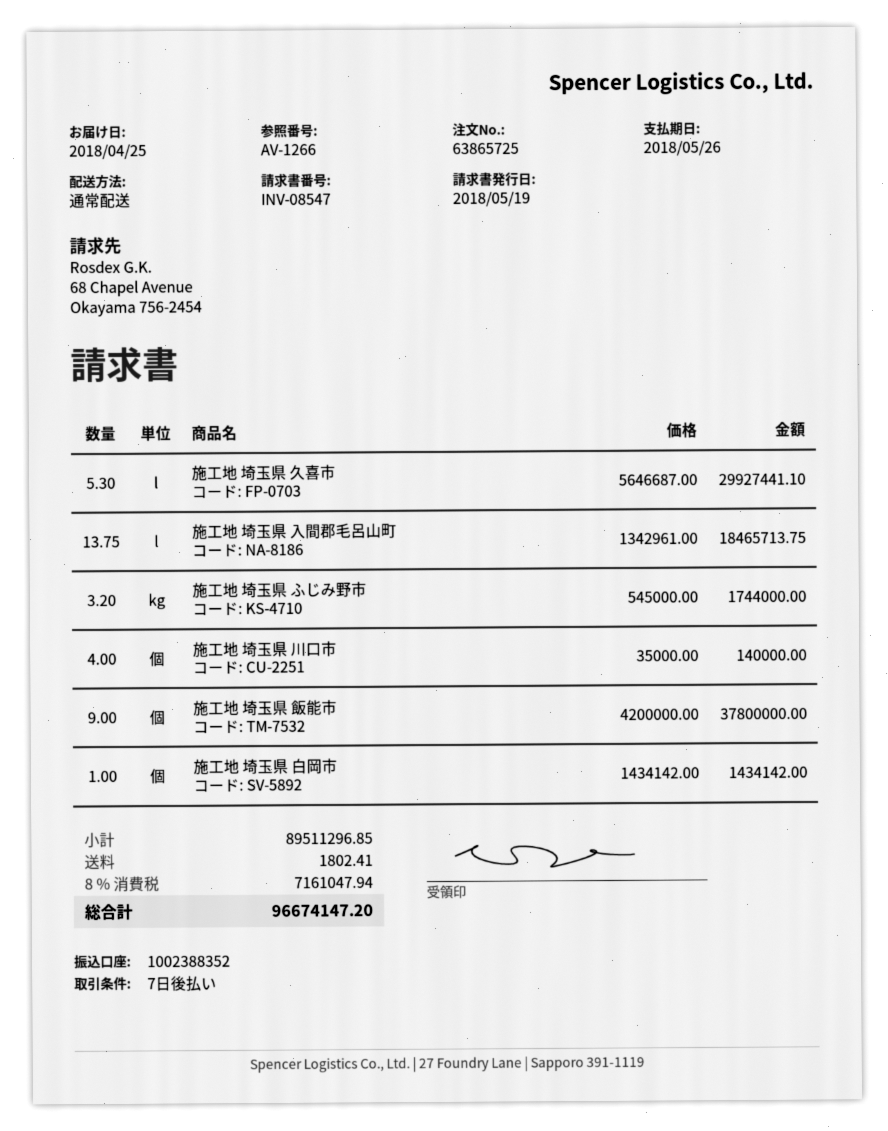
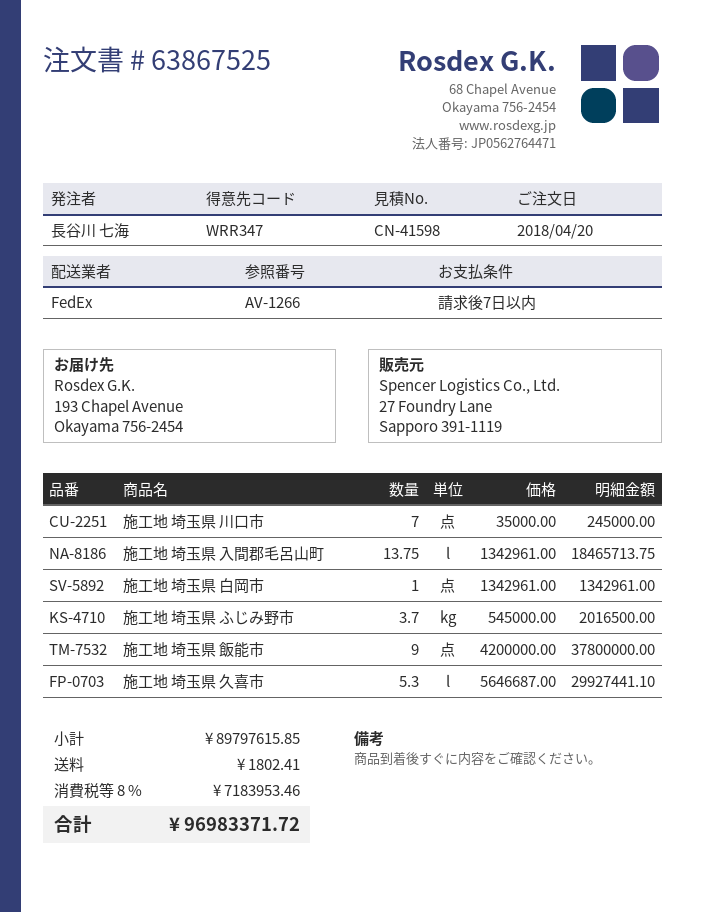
order number: 63865725 -> 63867525
shipping method: standard -> FedEx
施工地 埼玉県 ふじみ野市: 3.2 x 545000.00 = 1744000.00 -> 3.7 x 545000.00 = 2016500.00
施工地 埼玉県 川口市: 4 x 35000.00 = 140000.00 -> 7 x 35000.00 = 245000.00
施工地 埼玉県 白岡市: 1 x 1434142.00 = 1434142.00 -> 1 x 1342961.00 = 1342961.00
subtotal: 89511296.85 -> 89797615.85
tax: 8% = 7161047.94 -> 8% = 7183953.46
total: 96674147.20 -> 96983371.72

